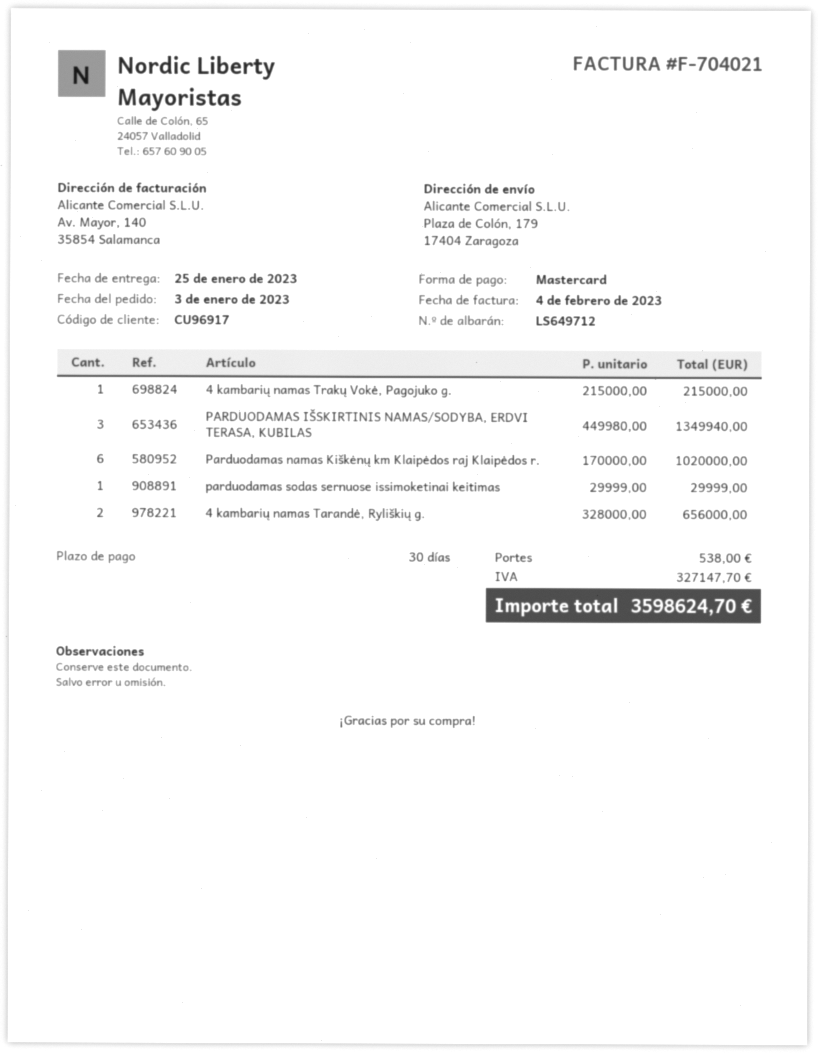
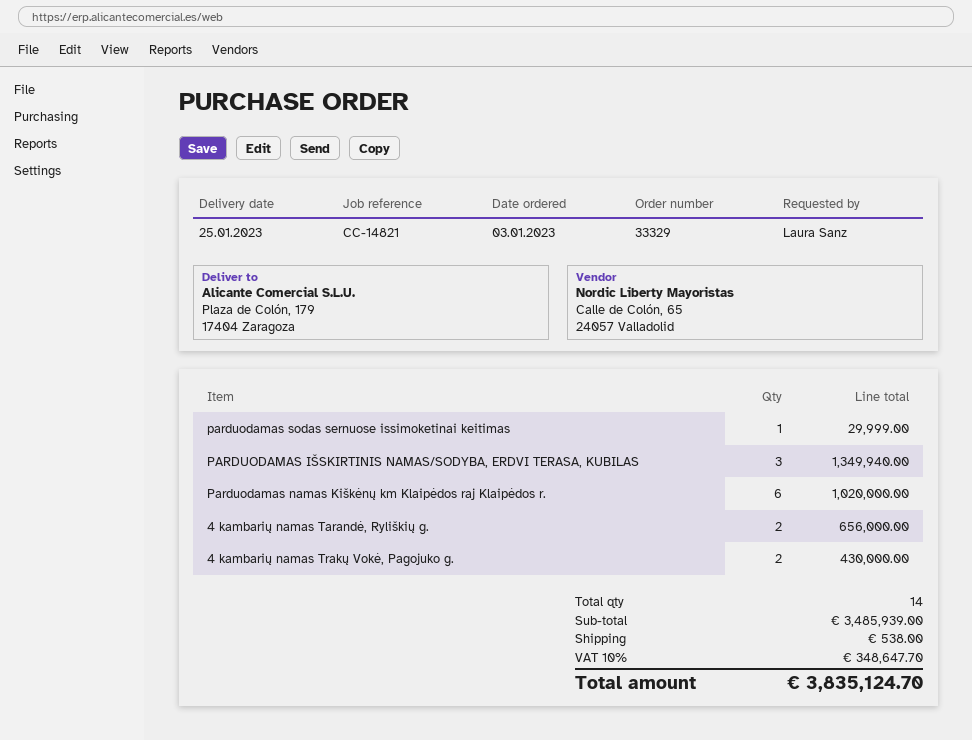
4 kambarių namas Trakų Vokė, Pagojuko g.: 1 for 215000.00 -> 2 for 430000.00
tax: 327147.70 -> 348647.70
total: 3598624.70 -> 3835124.70

